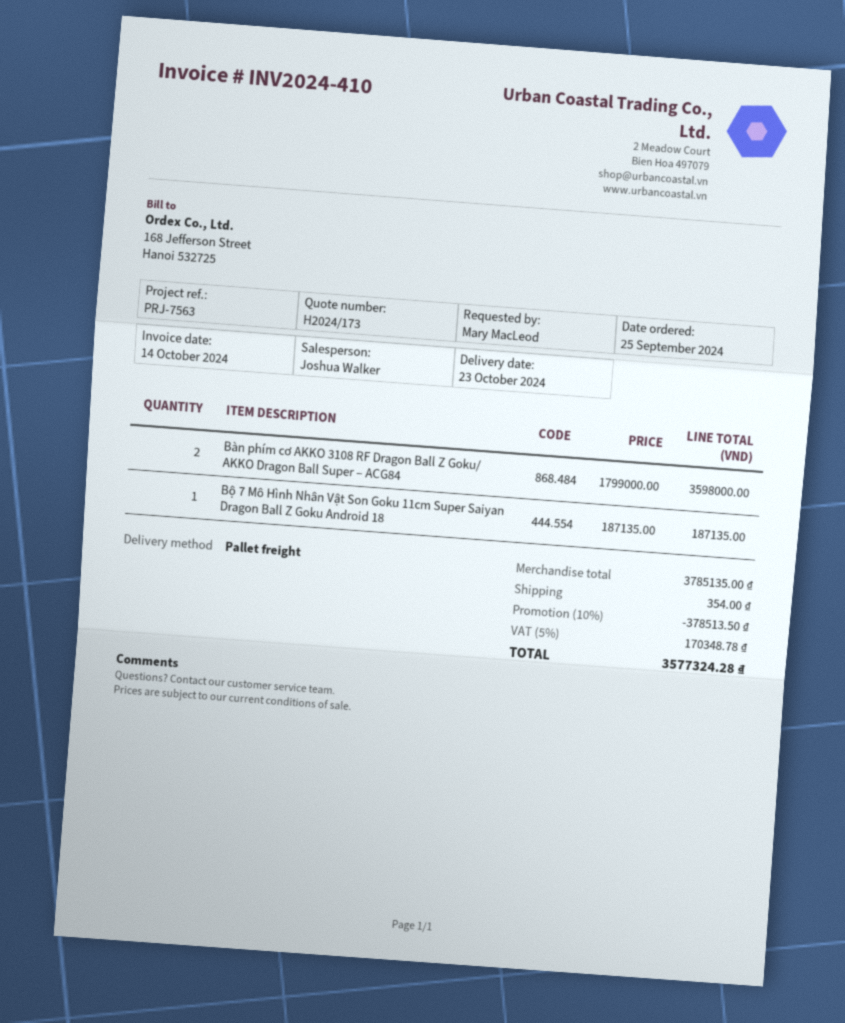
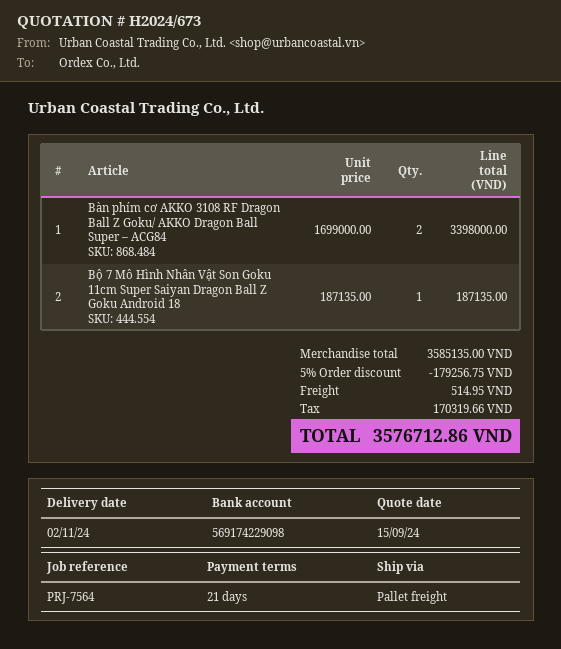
quote number: H2024/173 -> H2024/673
delivery date: 2024-10-23 -> 2024-11-02
reference: PRJ-7563 -> PRJ-7564
Bàn phím cơ AKKO 3108 RF Dragon Ball Z Goku/ AKKO Dragon Ball Super – ACG84: 2 x 1799000.00 = 3598000.00 -> 2 x 1699000.00 = 3398000.00
subtotal: 3785135.00 -> 3585135.00
discount: 10% = 378513.50 -> 5% = 179256.75
shipping: 354.00 -> 514.95
tax: 170348.78 -> 170319.66
total: 3577324.28 -> 3576712.86

